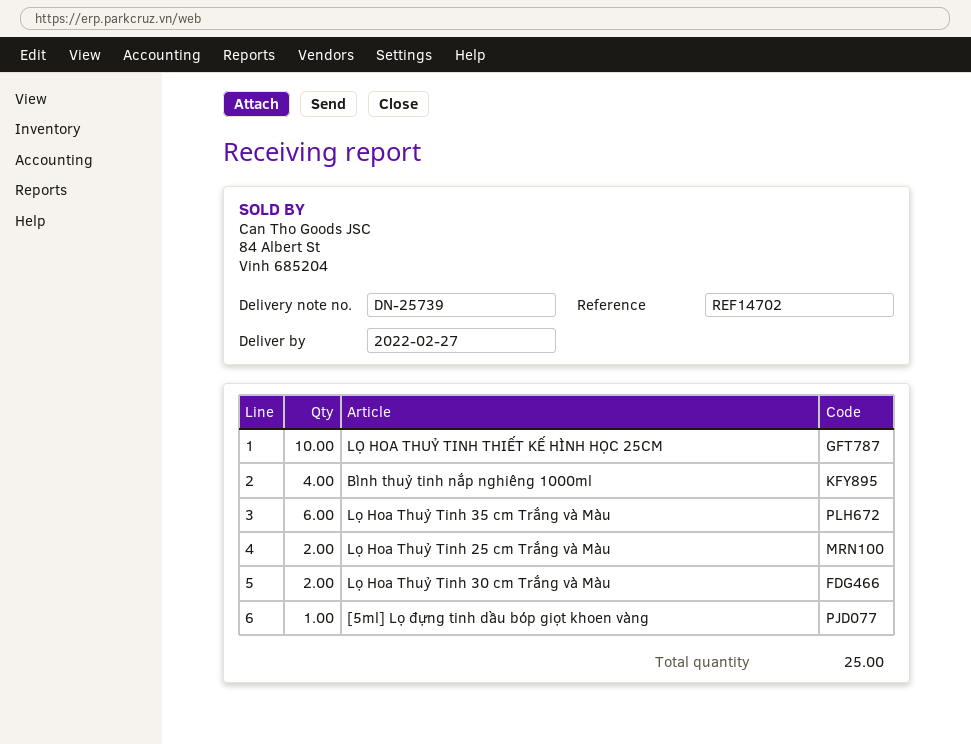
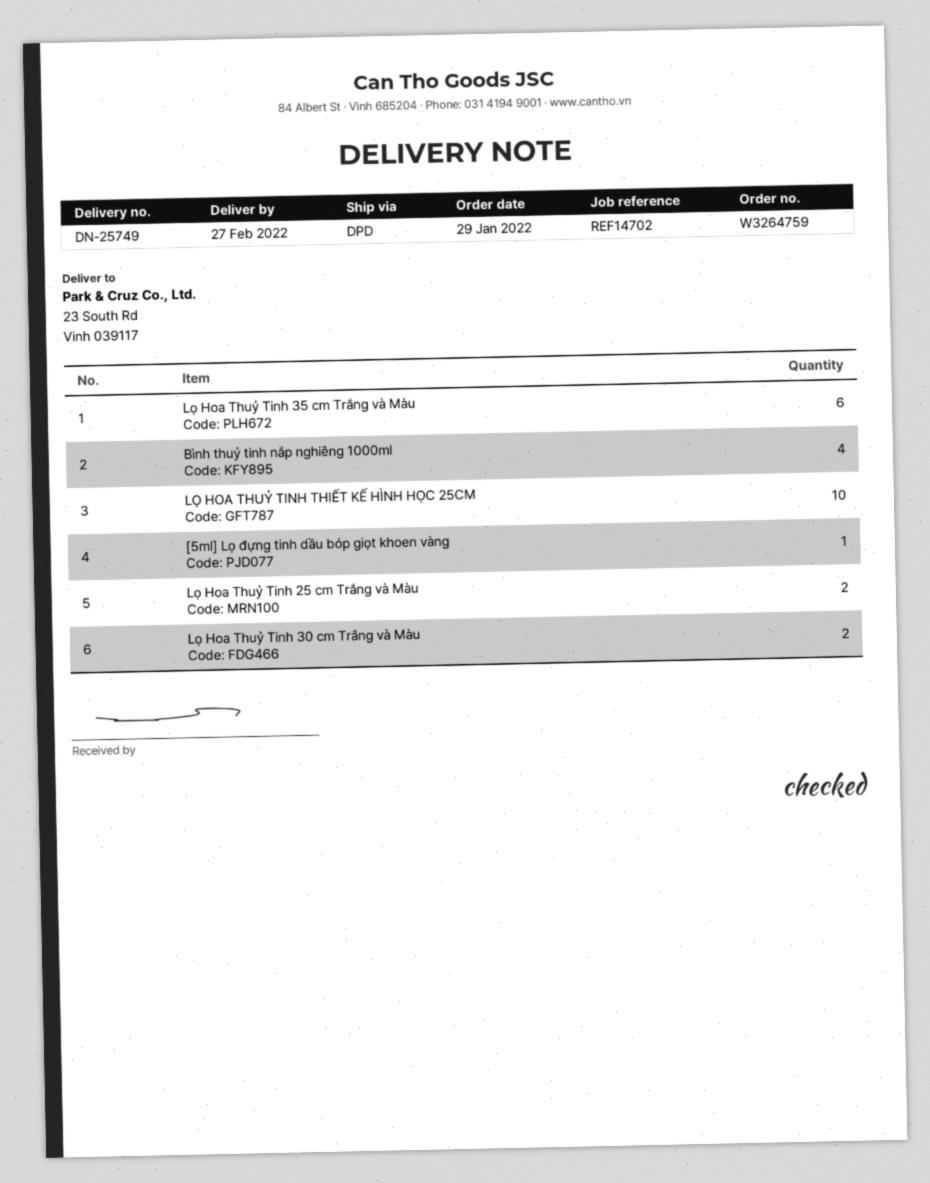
delivery note number: DN-25739 -> DN-25749

